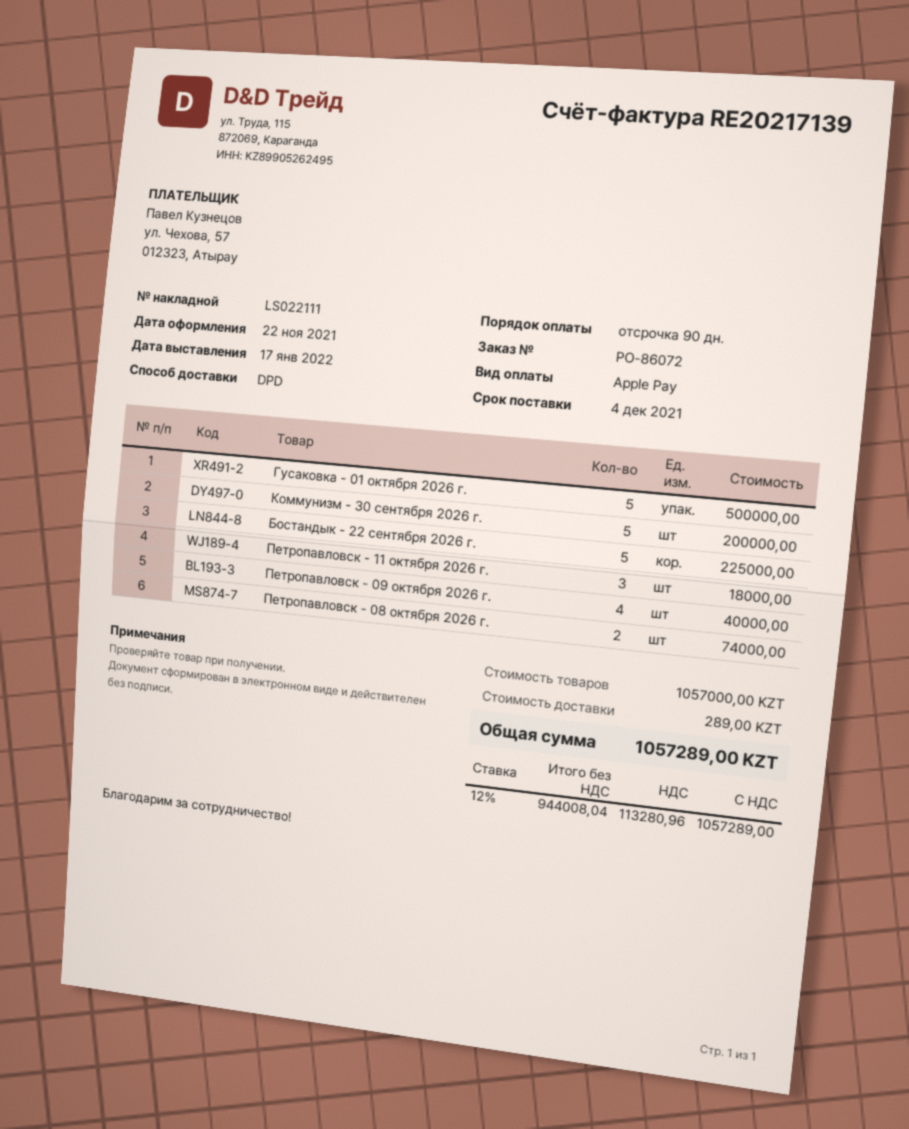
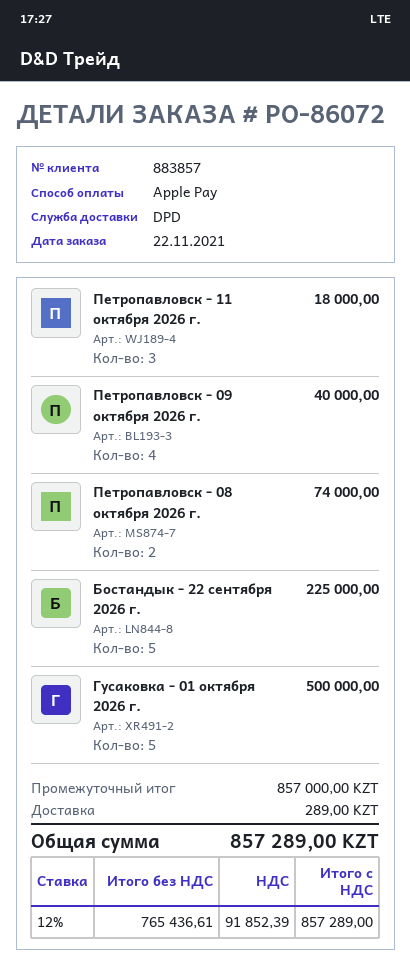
Коммунизм - 30 сентября 2026 г.: 5 for 200000.00 -> none
subtotal: 1057000.00 -> 857000.00
net: 944008.04 -> 765436.61
tax: 12% = 113280.96 -> 12% = 91852.39
total: 1057289.00 -> 857289.00

